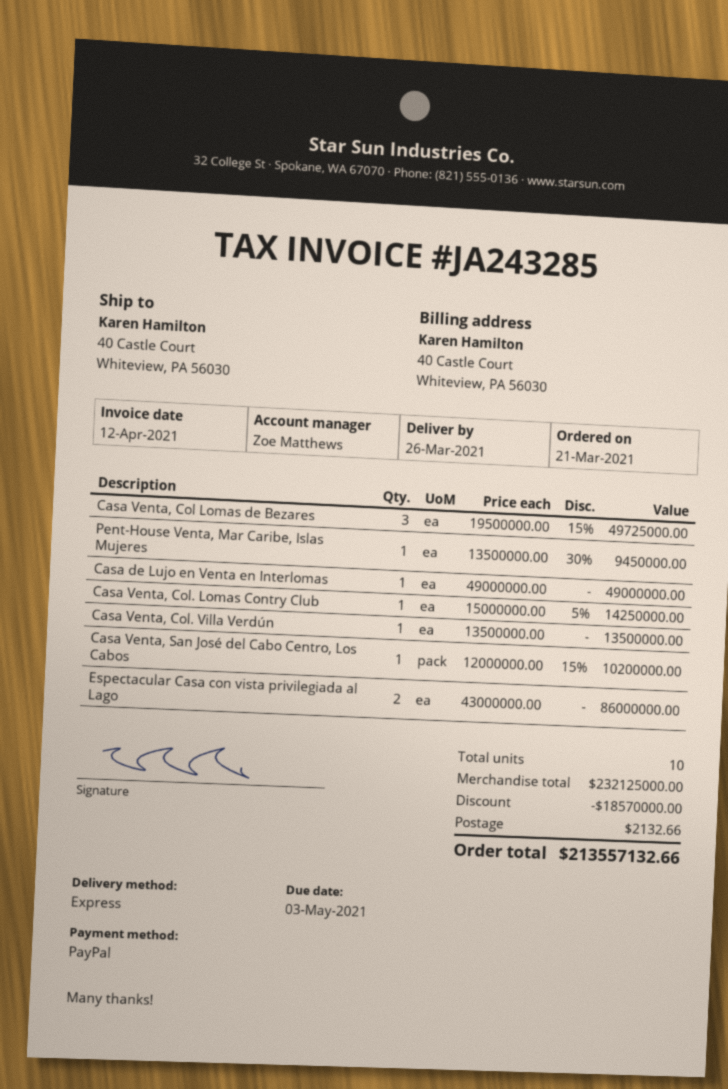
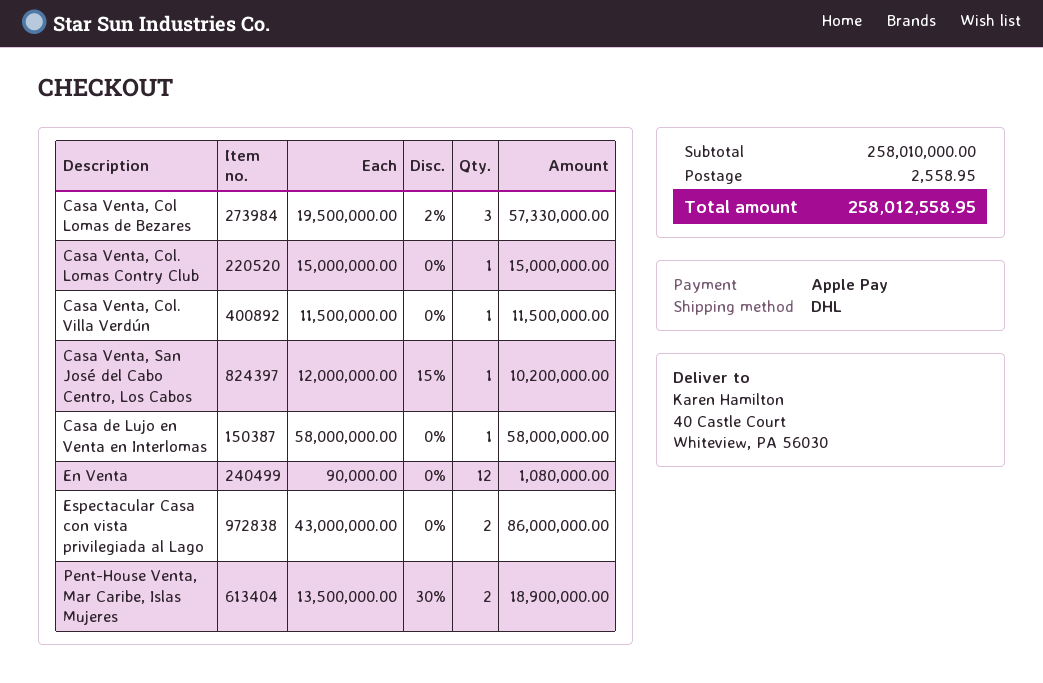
payment method: PayPal -> Apple Pay
shipping method: express -> DHL
Casa Venta, Col Lomas de Bezares: 3 x 19500000.00 - 15% = 49725000.00 -> 3 x 19500000.00 - 2% = 57330000.00
Pent-House Venta, Mar Caribe, Islas Mujeres: 1 x 13500000.00 - 30% = 9450000.00 -> 2 x 13500000.00 - 30% = 18900000.00
Casa de Lujo en Venta en Interlomas: 1 x 49000000.00 = 49000000.00 -> 1 x 58000000.00 = 58000000.00
Casa Venta, Col. Lomas Contry Club: 1 x 15000000.00 - 5% = 14250000.00 -> 1 x 15000000.00 = 15000000.00
Casa Venta, Col. Villa Verdún: 1 x 13500000.00 = 13500000.00 -> 1 x 11500000.00 = 11500000.00
En Venta: none -> 12 x 90000.00 = 1080000.00
subtotal: 232125000.00 -> 258010000.00
discount: 18570000.00 -> none
shipping: 2132.66 -> 2558.95
total: 213557132.66 -> 258012558.95

